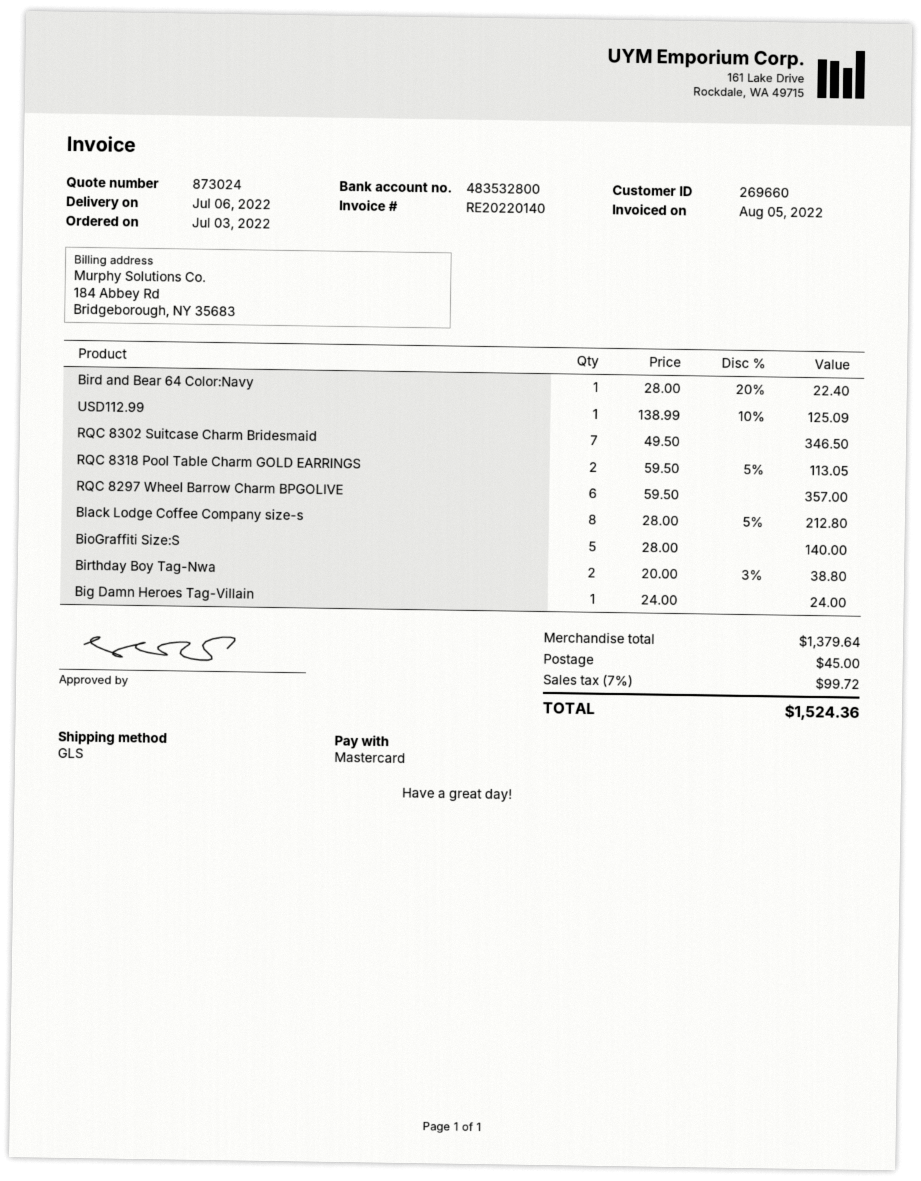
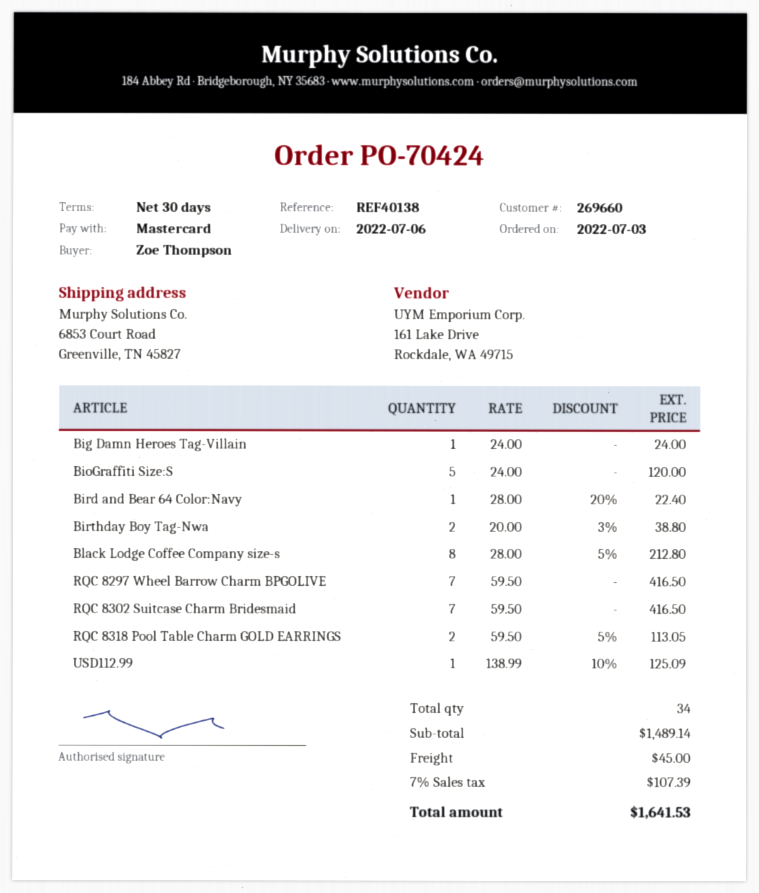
RQC 8302 Suitcase Charm Bridesmaid: 7 x 49.50 = 346.50 -> 7 x 59.50 = 416.50
RQC 8297 Wheel Barrow Charm BPGOLIVE: 6 x 59.50 = 357.00 -> 7 x 59.50 = 416.50
BioGraffiti Size:S: 5 x 28.00 = 140.00 -> 5 x 24.00 = 120.00
subtotal: 1379.64 -> 1489.14
tax: 7% = 99.72 -> 7% = 107.39
total: 1524.36 -> 1641.53

